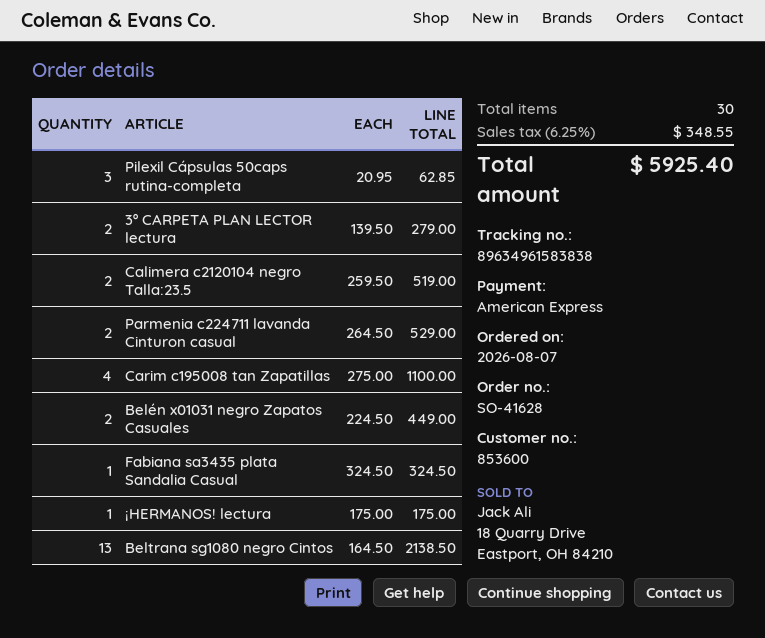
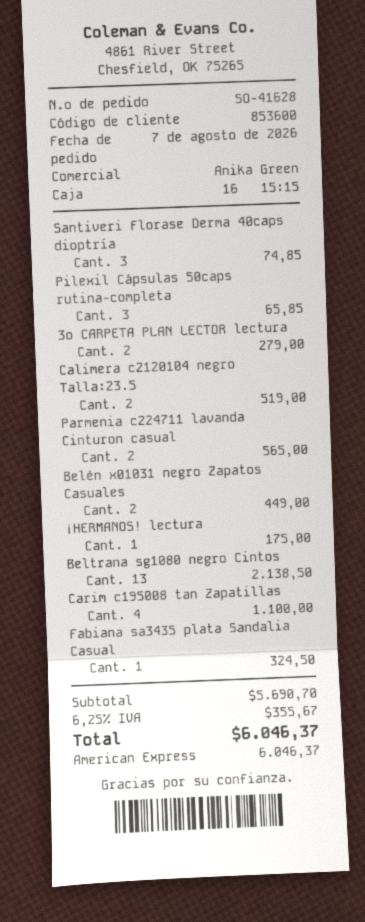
Pilexil Cápsulas 50caps rutina-completa: 3 for 62.85 -> 3 for 65.85
Parmenia c224711 lavanda Cinturon casual: 2 for 529.00 -> 2 for 565.00
Santiveri Florase Derma 40caps dioptría: none -> 3 for 74.85
tax: 6.25% = 348.55 -> 6.25% = 355.67
total: 5925.40 -> 6046.37

